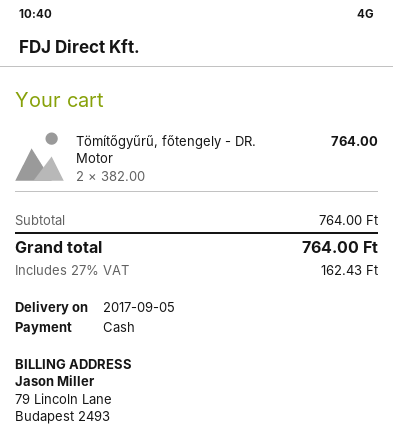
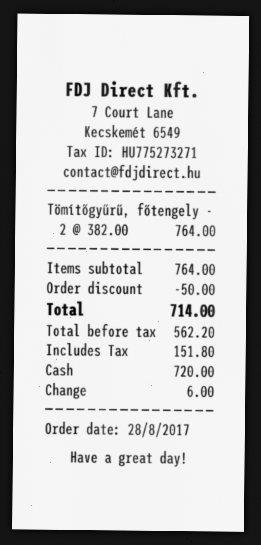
discount: none -> 50.00
tax: 162.43 -> 151.80
total: 764.00 -> 714.00

